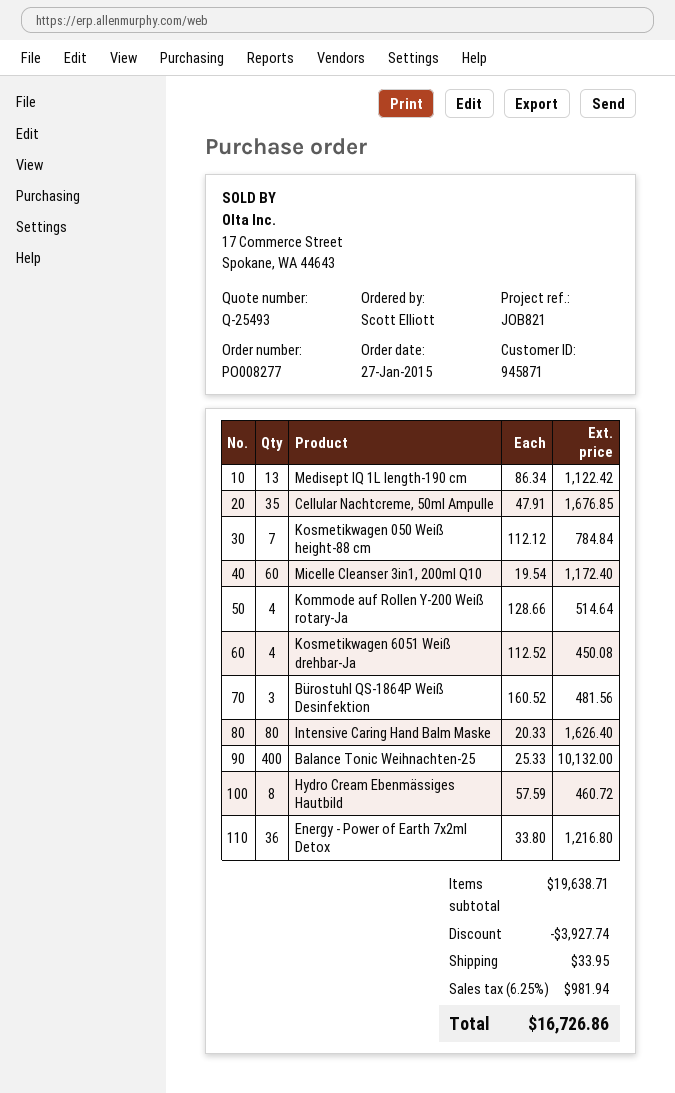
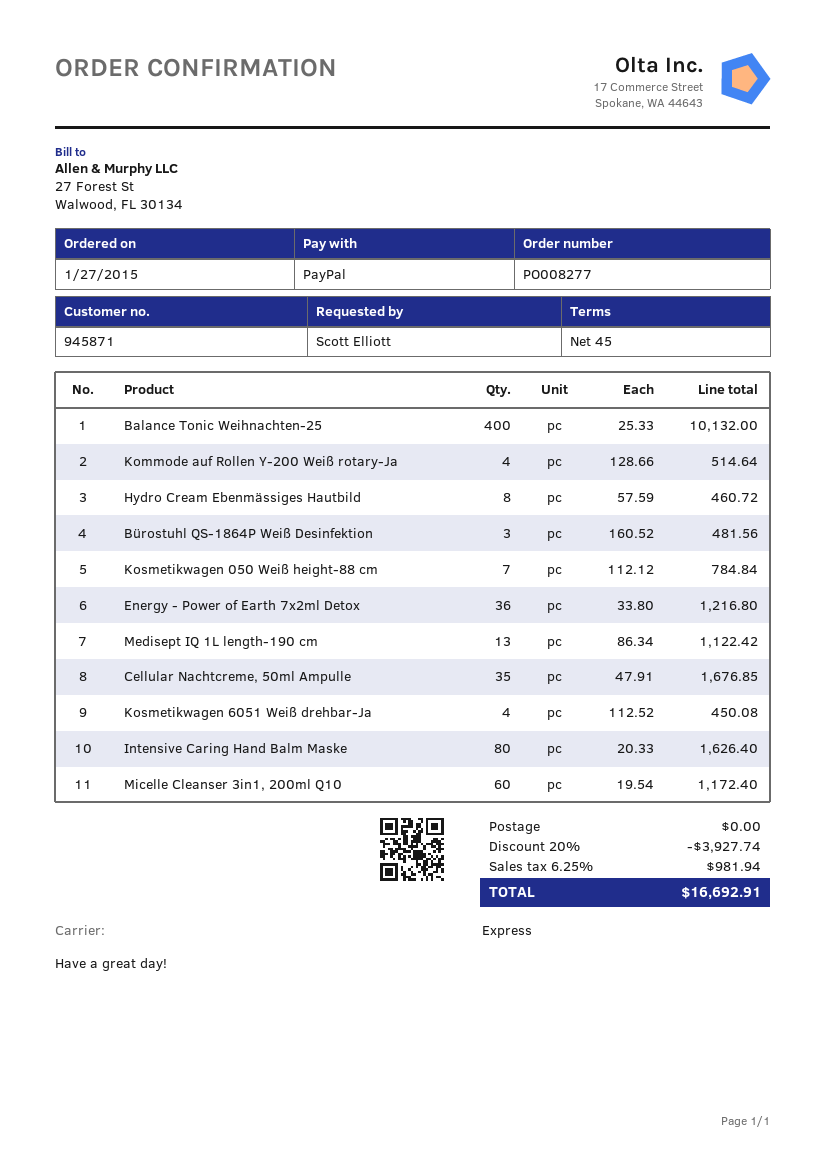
shipping: 33.95 -> 0.00
total: 16726.86 -> 16692.91

